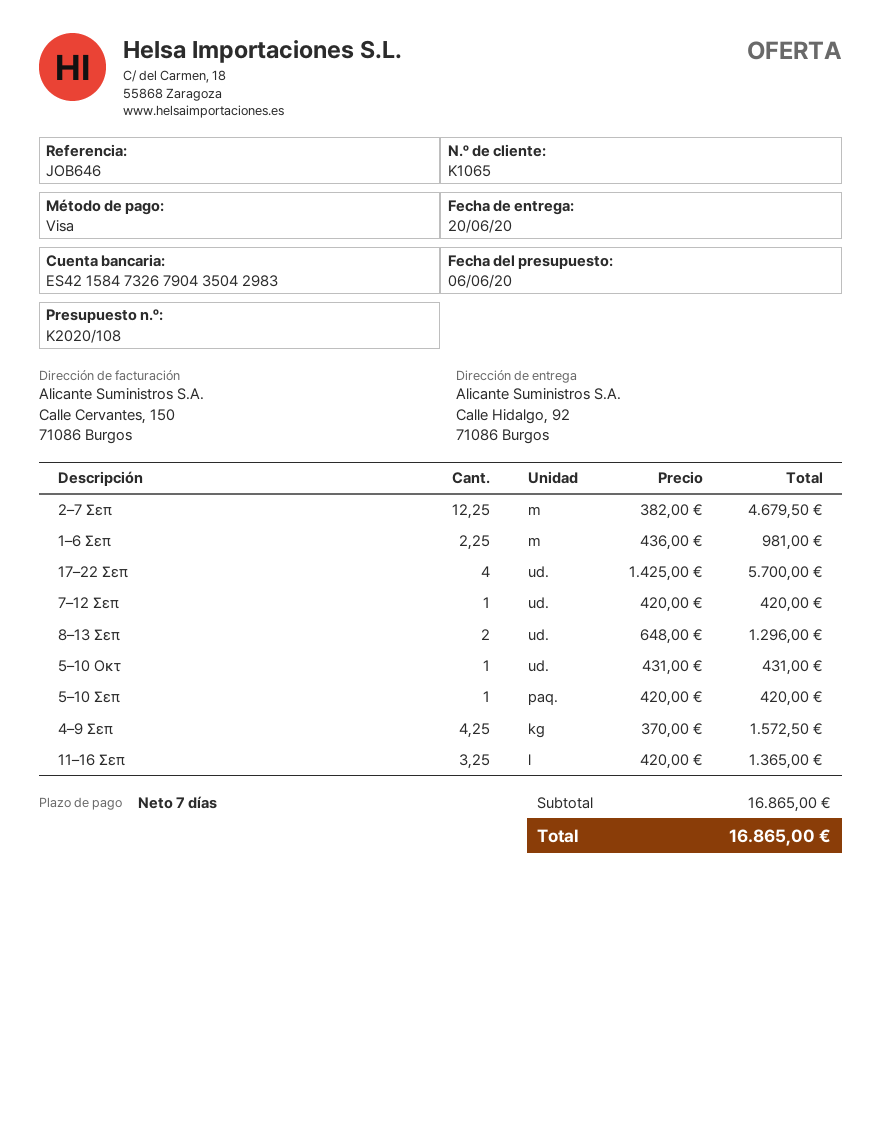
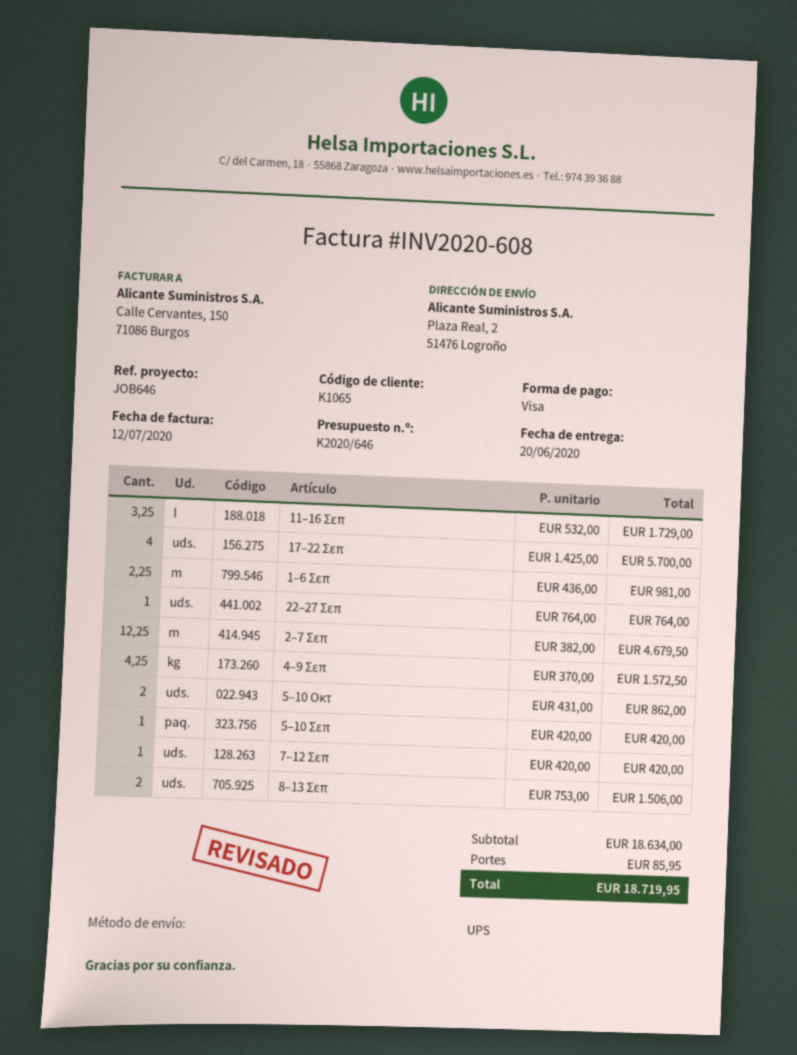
quote number: K2020/108 -> K2020/646
ship to: Calle Hidalgo, 92, 71086 Burgos -> Plaza Real, 2, 51476 Logroño
8–13 Σεπ: 2 x 648.00 = 1296.00 -> 2 x 753.00 = 1506.00
5–10 Οκτ: 1 x 431.00 = 431.00 -> 2 x 431.00 = 862.00
11–16 Σεπ: 3.25 x 420.00 = 1365.00 -> 3.25 x 532.00 = 1729.00
22–27 Σεπ: none -> 1 x 764.00 = 764.00
subtotal: 16865.00 -> 18634.00
shipping: none -> 85.95
total: 16865.00 -> 18719.95

